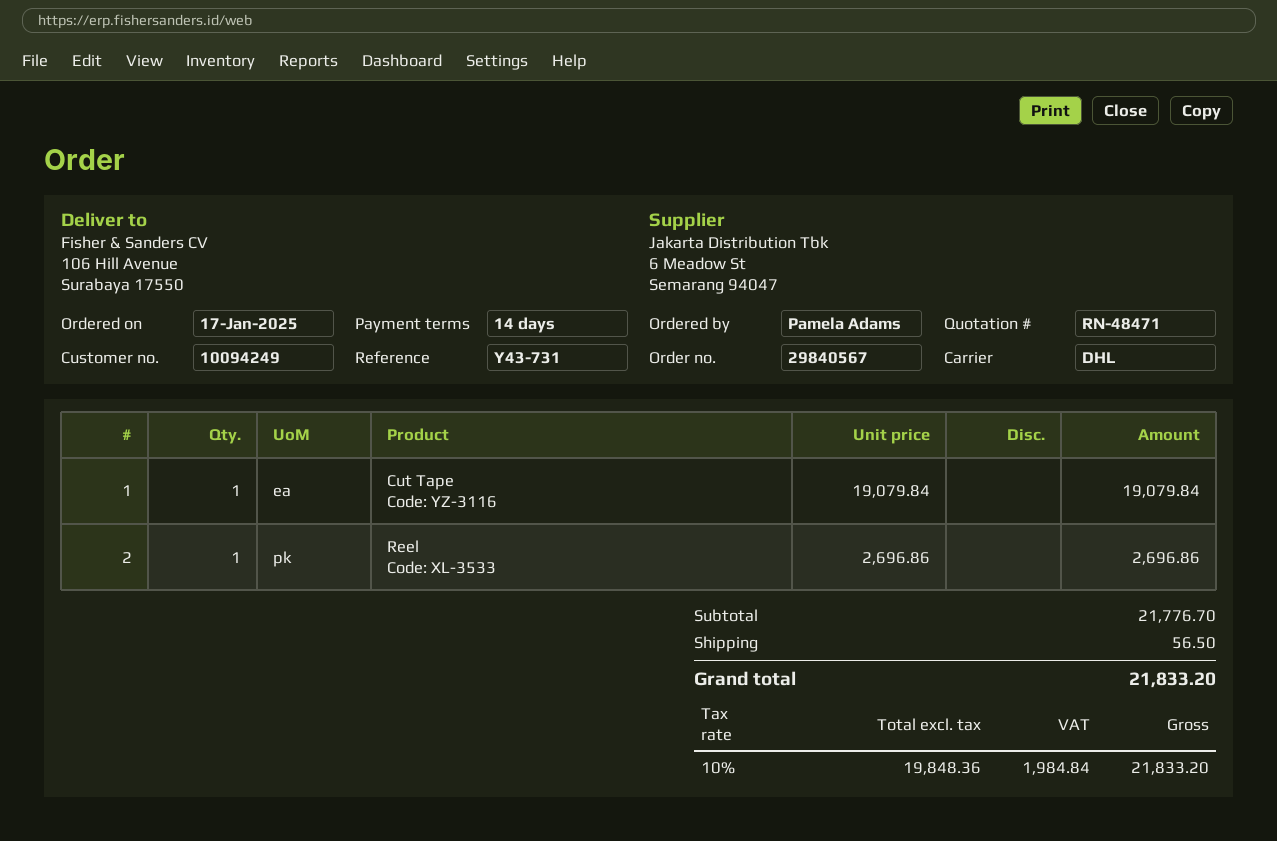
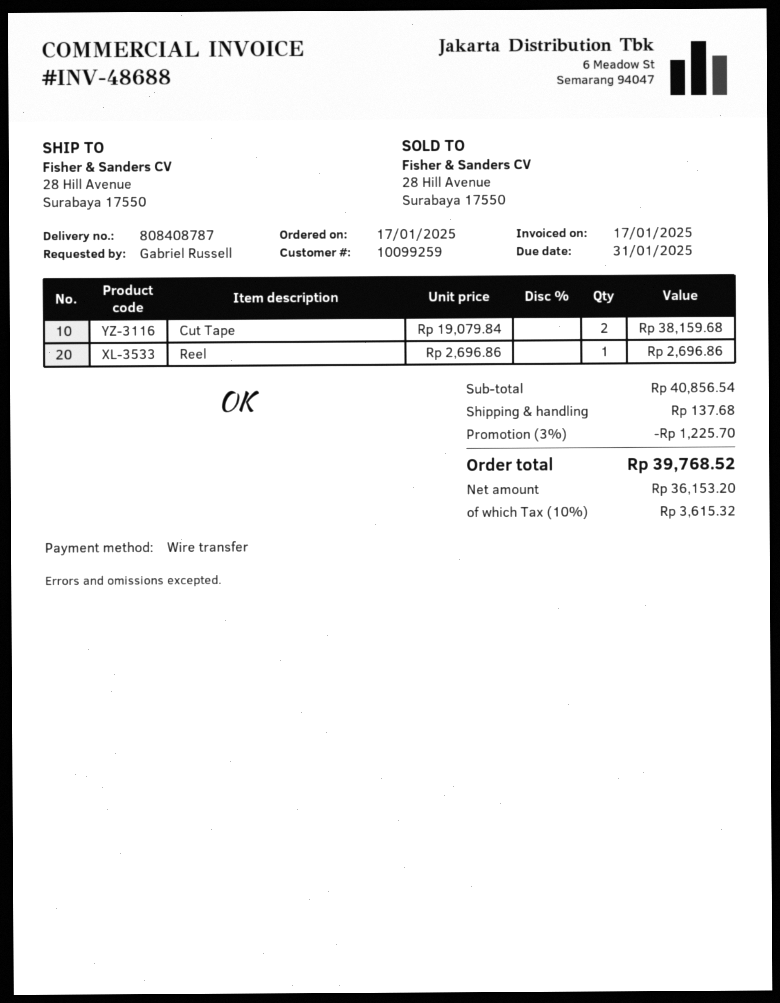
customer number: 10094249 -> 10099259
ordered by: Pamela Adams -> Gabriel Russell
ship to: 106 Hill Avenue, Surabaya 17550 -> 28 Hill Avenue, Surabaya 17550
Cut Tape: 1 x 19079.84 = 19079.84 -> 2 x 19079.84 = 38159.68
subtotal: 21776.70 -> 40856.54
discount: none -> 3% = 1225.70
shipping: 56.50 -> 137.68
net: 19848.36 -> 36153.20
tax: 10% = 1984.84 -> 10% = 3615.32
total: 21833.20 -> 39768.52

